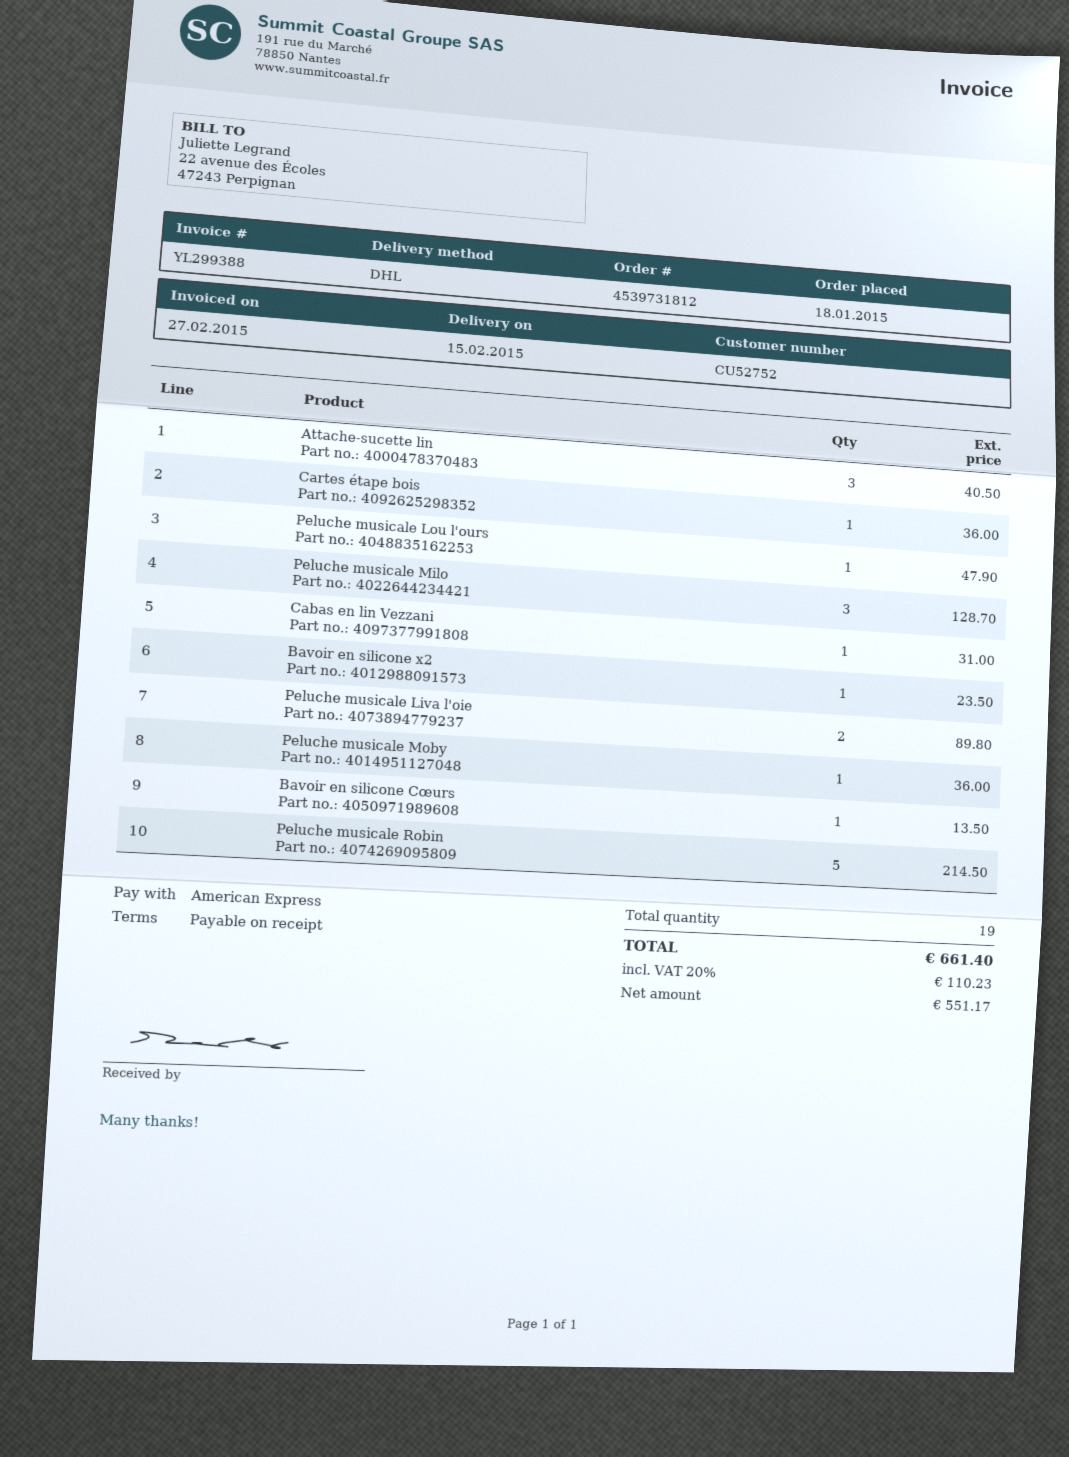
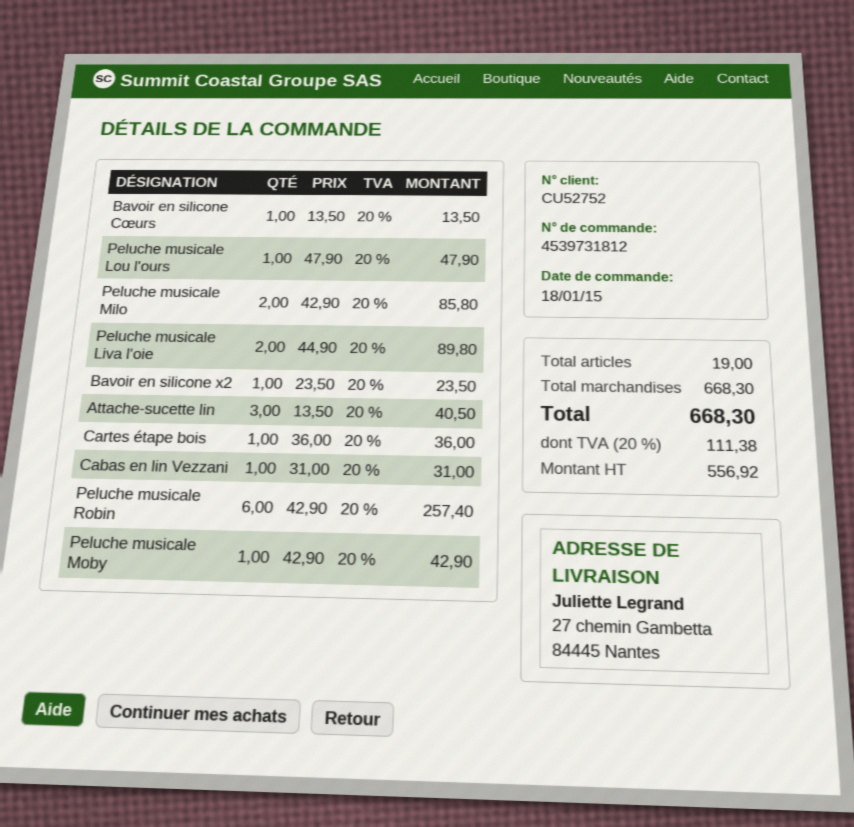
Peluche musicale Milo: 3 for 128.70 -> 2 for 85.80
Peluche musicale Moby: 1 for 36.00 -> 1 for 42.90
Peluche musicale Robin: 5 for 214.50 -> 6 for 257.40
net: 551.17 -> 556.92
tax: 20% = 110.23 -> 20% = 111.38
total: 661.40 -> 668.30

